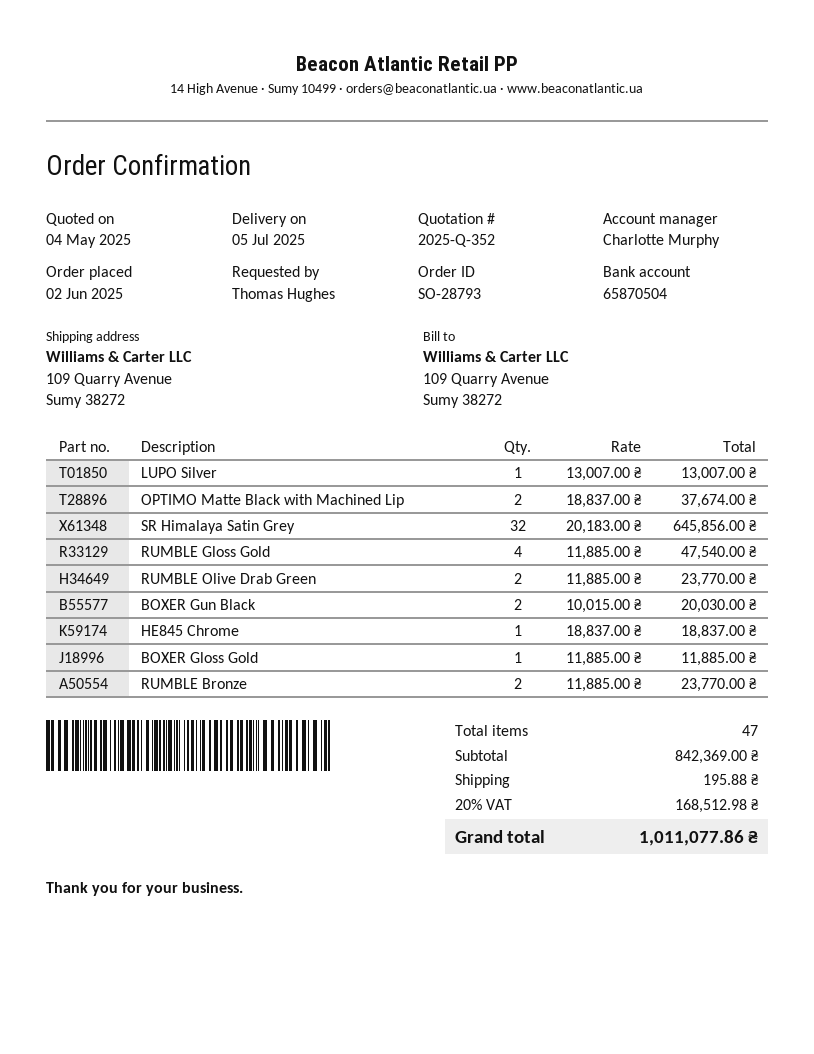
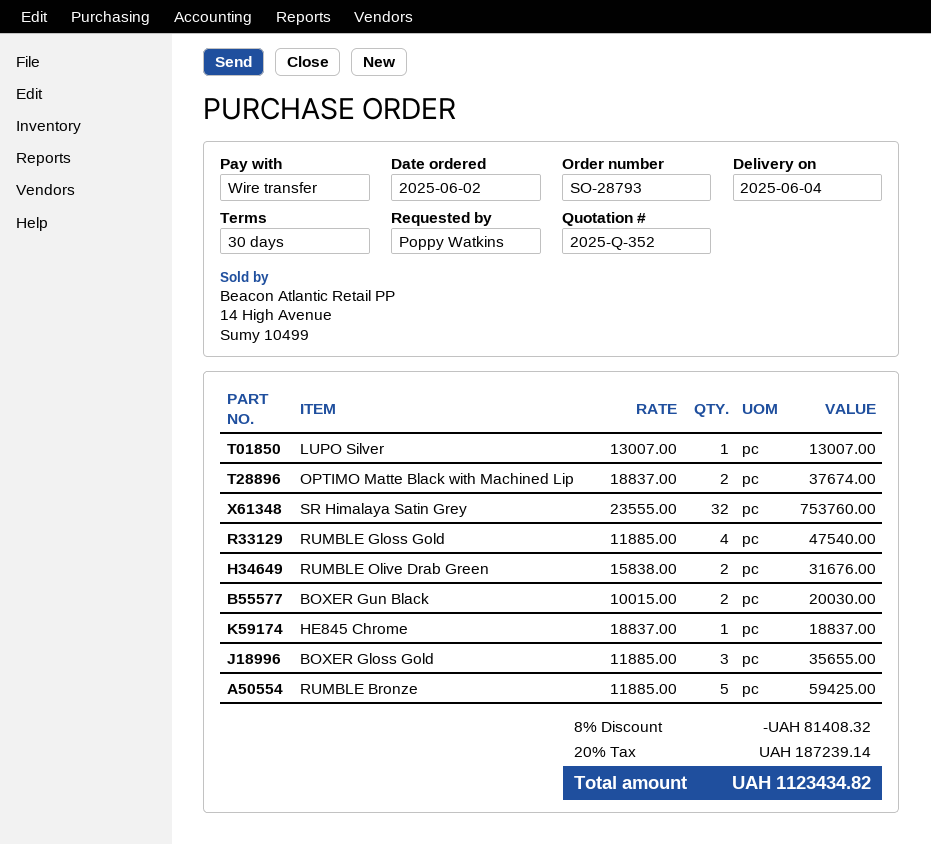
delivery date: 2025-07-05 -> 2025-06-04
ordered by: Thomas Hughes -> Poppy Watkins
SR Himalaya Satin Grey: 32 x 20183.00 = 645856.00 -> 32 x 23555.00 = 753760.00
RUMBLE Olive Drab Green: 2 x 11885.00 = 23770.00 -> 2 x 15838.00 = 31676.00
BOXER Gloss Gold: 1 x 11885.00 = 11885.00 -> 3 x 11885.00 = 35655.00
RUMBLE Bronze: 2 x 11885.00 = 23770.00 -> 5 x 11885.00 = 59425.00
discount: none -> 8% = 81408.32
shipping: 195.88 -> none
tax: 20% = 168512.98 -> 20% = 187239.14
total: 1011077.86 -> 1123434.82

